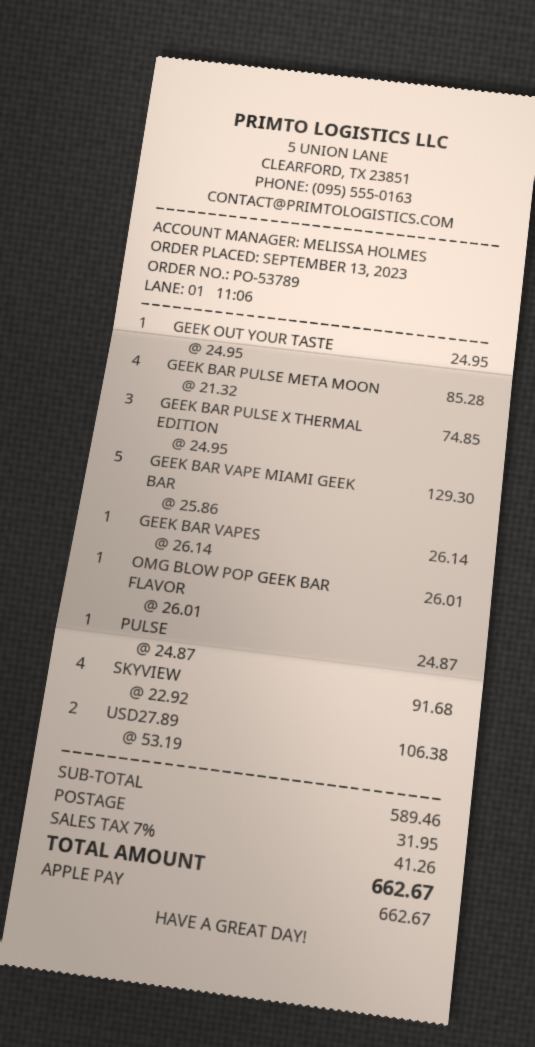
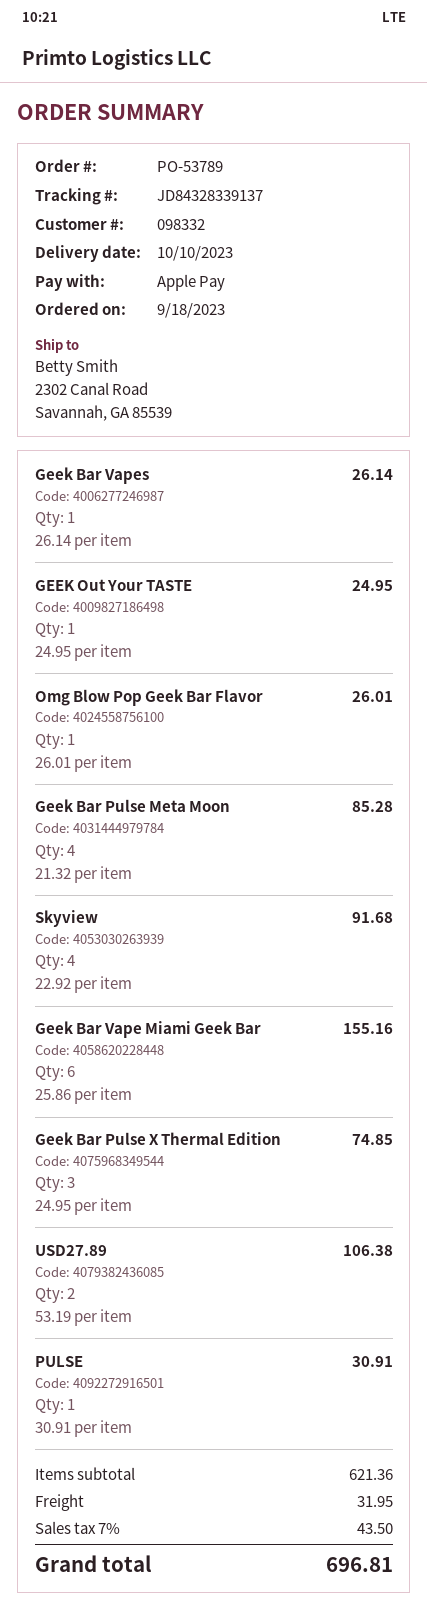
order date: 2023-09-13 -> 2023-09-18
GEEK BAR VAPE MIAMI GEEK BAR: 5 x 25.86 = 129.30 -> 6 x 25.86 = 155.16
PULSE: 1 x 24.87 = 24.87 -> 1 x 30.91 = 30.91
subtotal: 589.46 -> 621.36
tax: 7% = 41.26 -> 7% = 43.50
total: 662.67 -> 696.81

